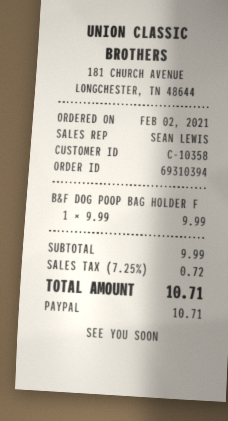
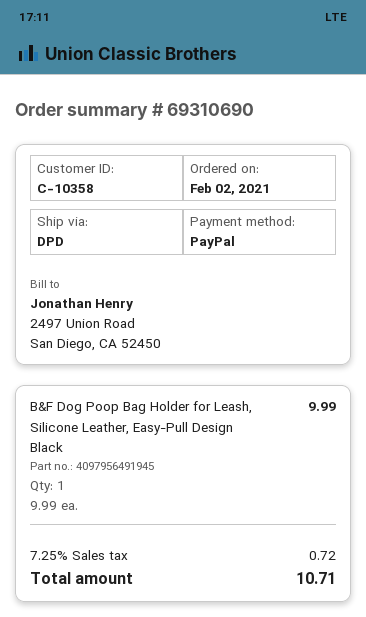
order number: 69310394 -> 69310690

